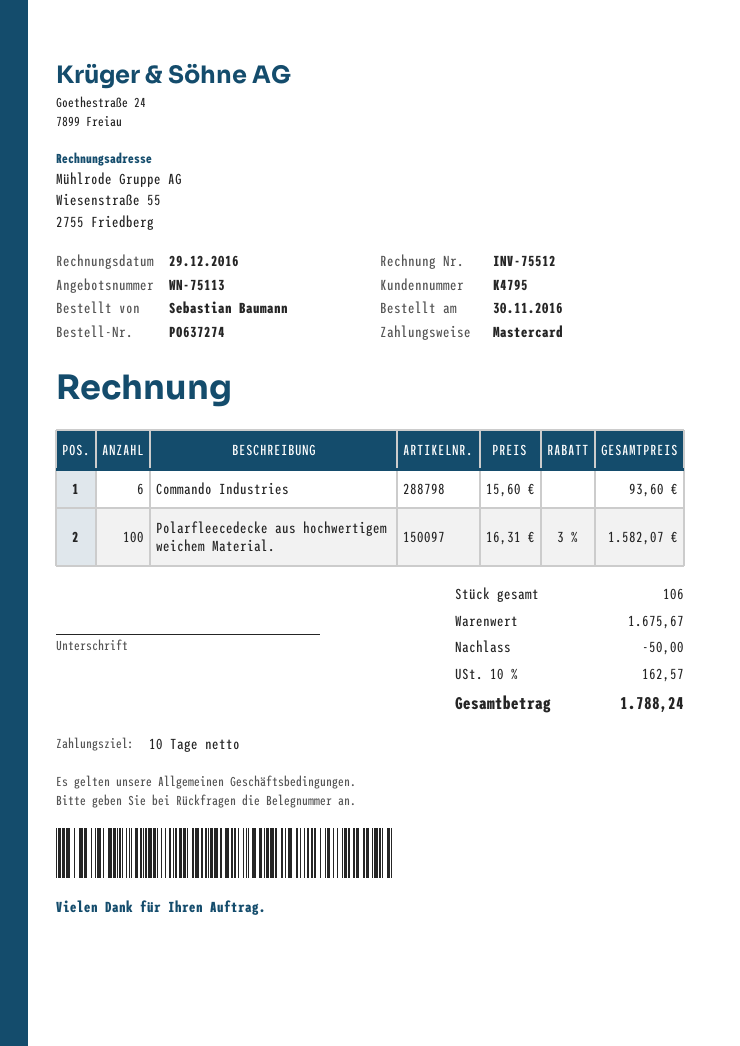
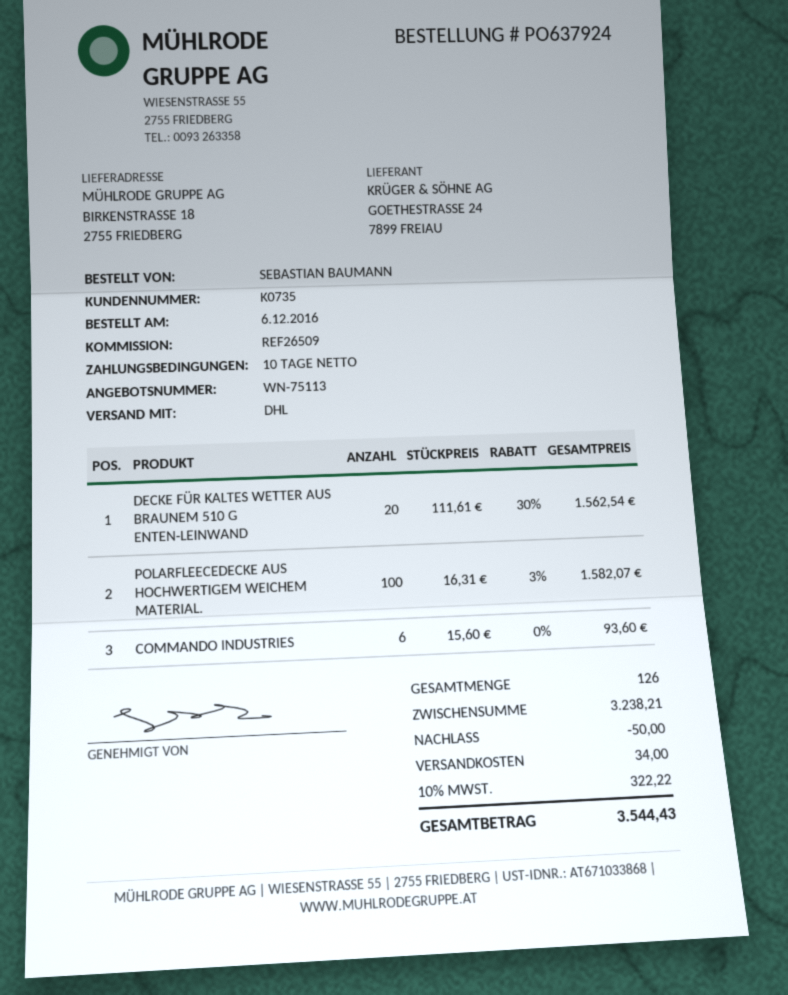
order number: PO637274 -> PO637924
order date: 2016-11-30 -> 2016-12-06
customer number: K4795 -> K0735
DECKE FÜR KALTES WETTER AUS BRAUNEM 510 G ENTEN-LEINWAND: none -> 20 x 111.61 - 30% = 1562.54
total quantity: 106 -> 126
subtotal: 1675.67 -> 3238.21
shipping: none -> 34.00
tax: 10% = 162.57 -> 10% = 322.22
total: 1788.24 -> 3544.43

